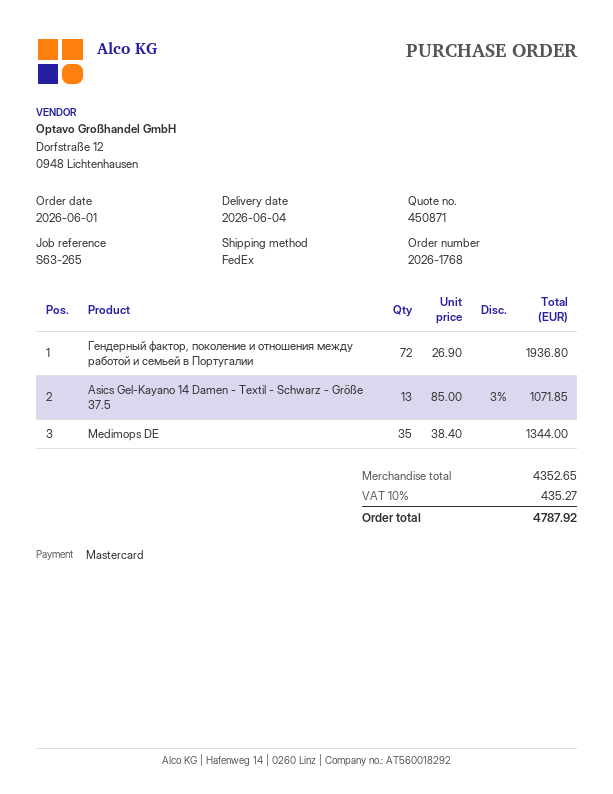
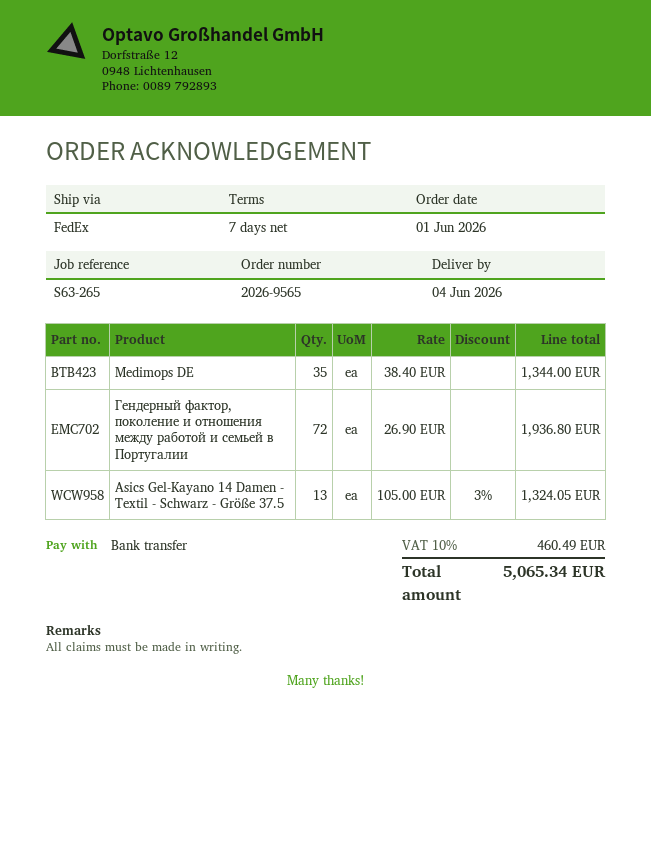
order number: 2026-1768 -> 2026-9565
payment method: Mastercard -> bank transfer
Asics Gel-Kayano 14 Damen - Textil - Schwarz - Größe 37.5: 13 x 85.00 - 3% = 1071.85 -> 13 x 105.00 - 3% = 1324.05
tax: 10% = 435.27 -> 10% = 460.49
total: 4787.92 -> 5065.34

